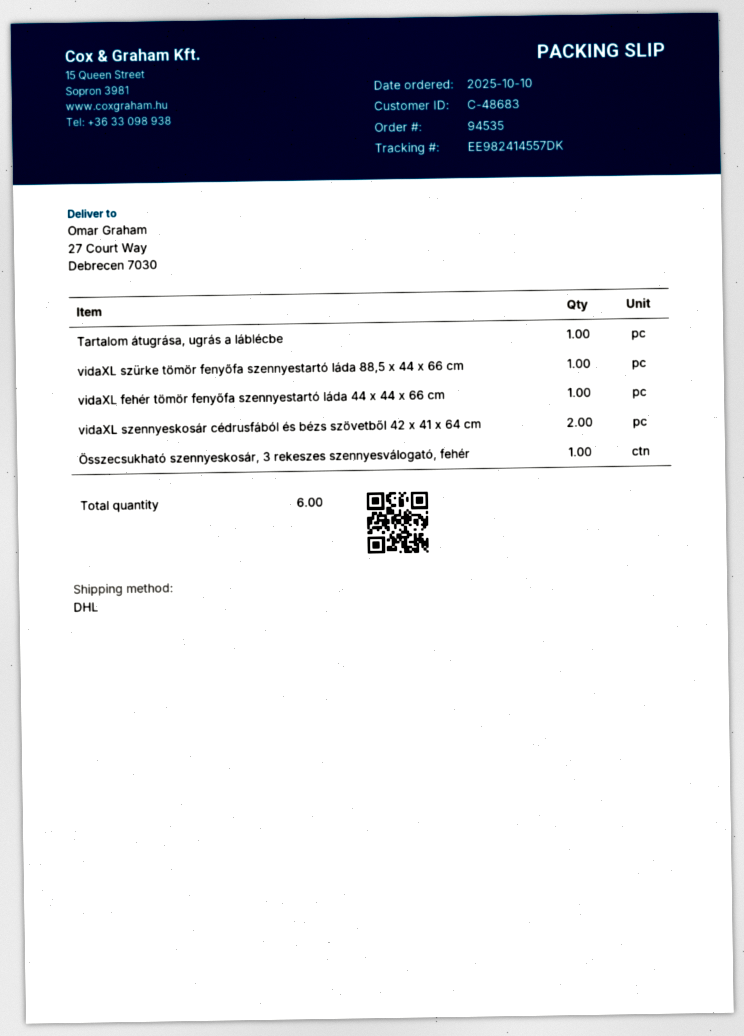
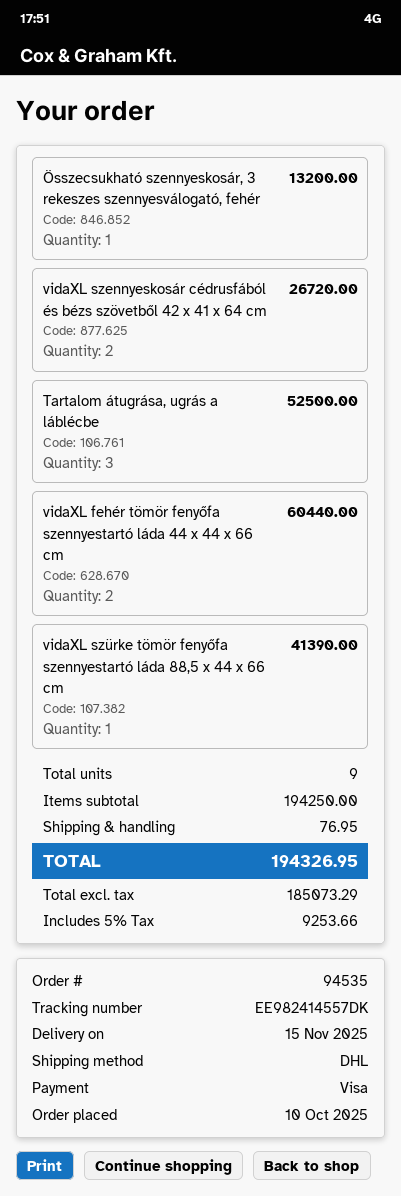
Tartalom átugrása, ugrás a láblécbe: 1 -> 3
vidaXL fehér tömör fenyőfa szennyestartó láda 44 x 44 x 66 cm: 1 -> 2
total quantity: 6 -> 9

